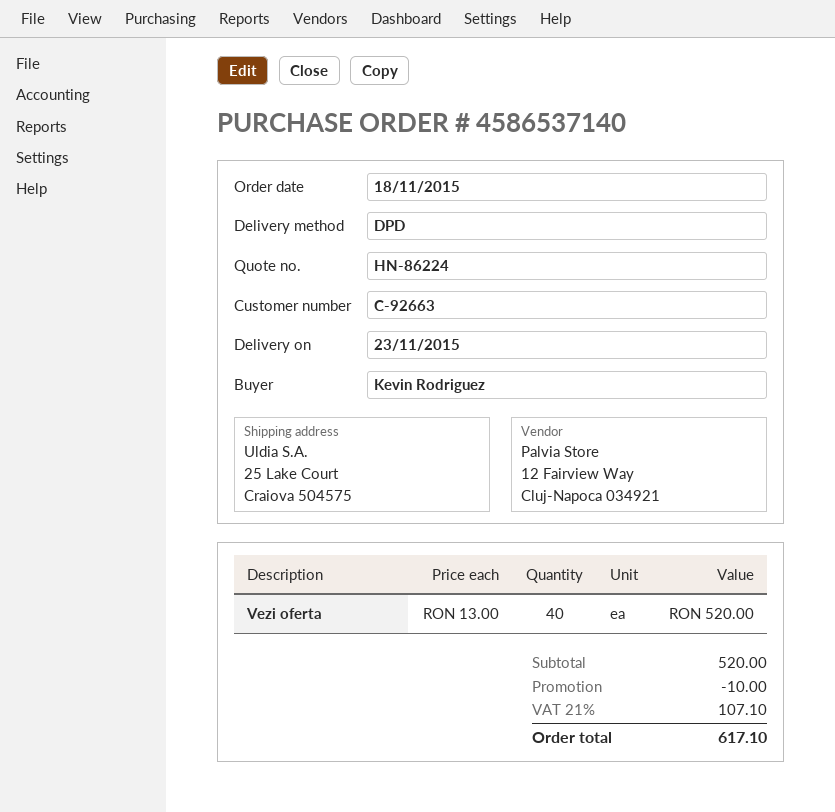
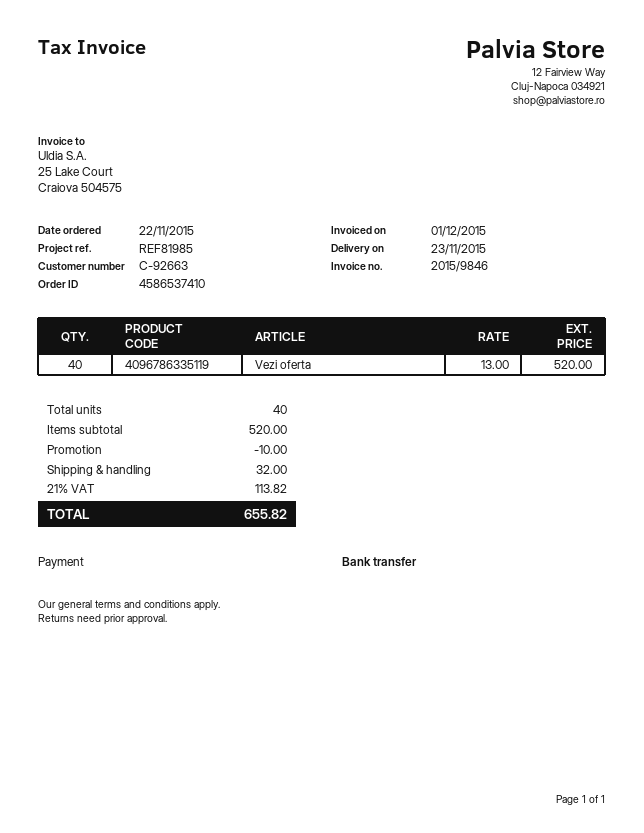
order number: 4586537140 -> 4586537410
order date: 2015-11-18 -> 2015-11-22
shipping: none -> 32.00
tax: 21% = 107.10 -> 21% = 113.82
total: 617.10 -> 655.82

